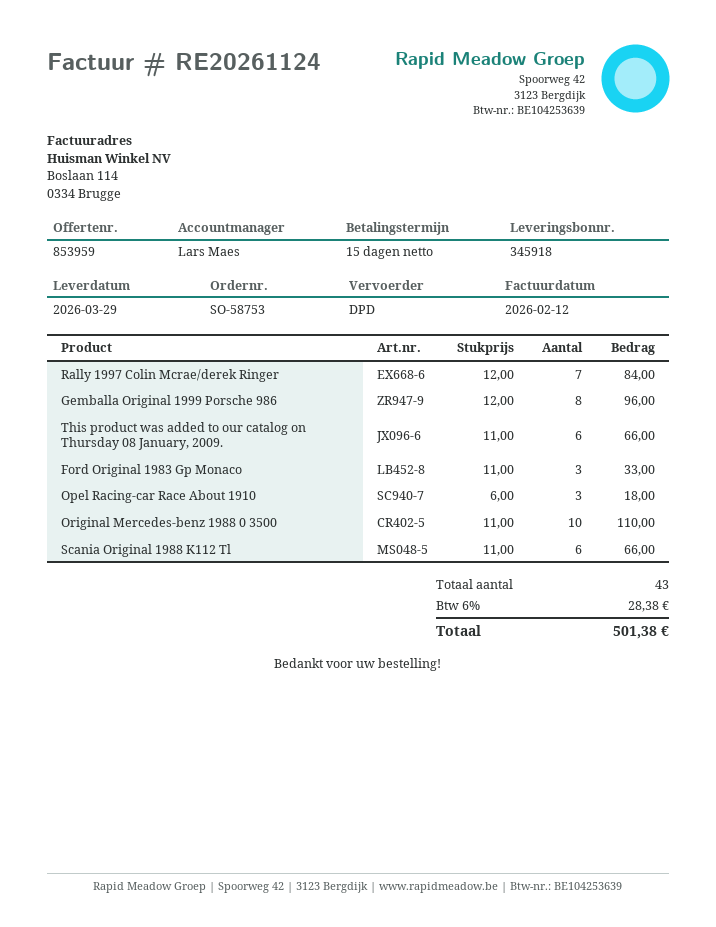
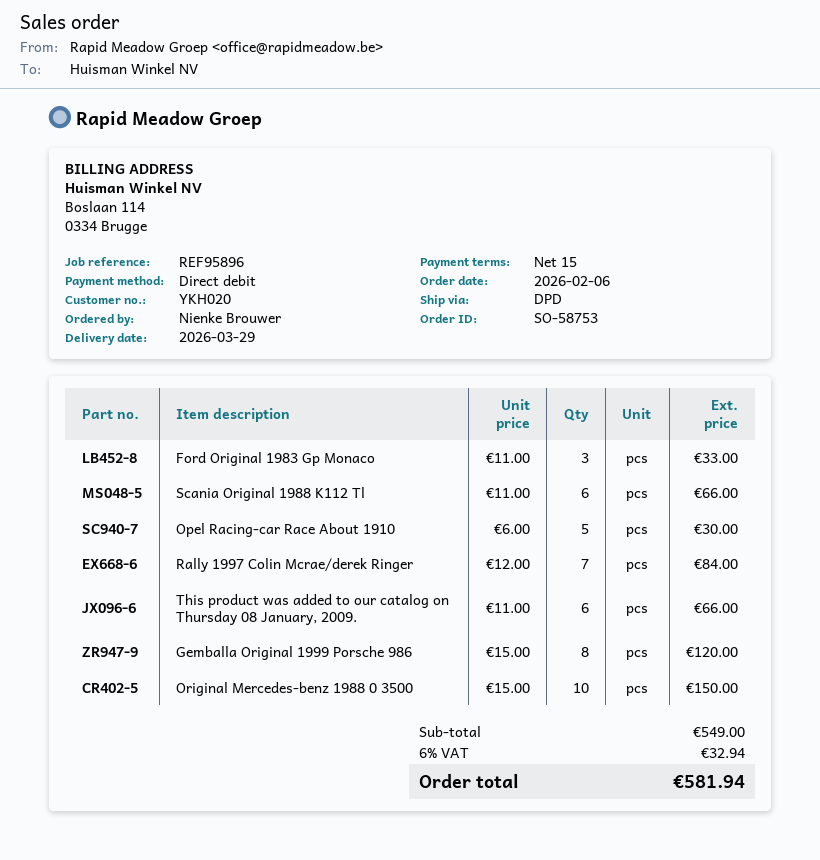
Gemballa Original 1999 Porsche 986: 8 x 12.00 = 96.00 -> 8 x 15.00 = 120.00
Opel Racing-car Race About 1910: 3 x 6.00 = 18.00 -> 5 x 6.00 = 30.00
Original Mercedes-benz 1988 0 3500: 10 x 11.00 = 110.00 -> 10 x 15.00 = 150.00
tax: 6% = 28.38 -> 6% = 32.94
total: 501.38 -> 581.94

